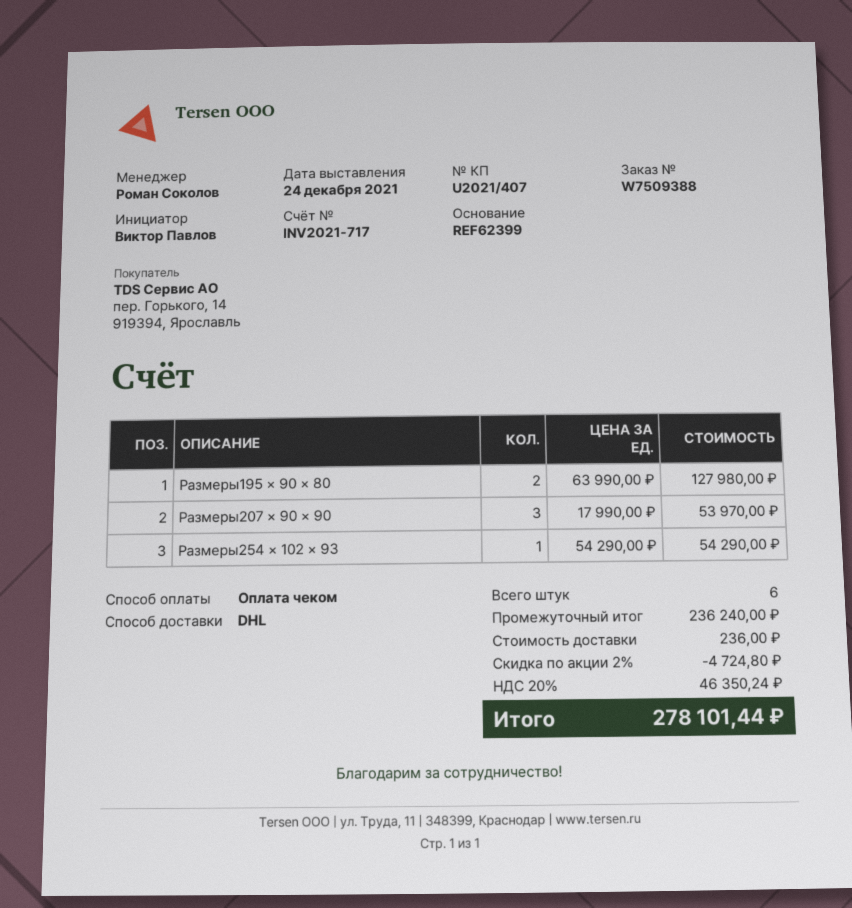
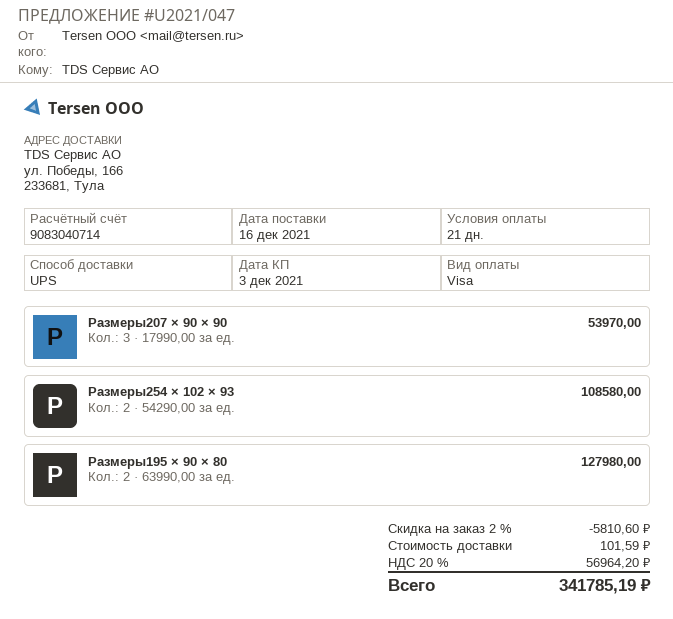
quote number: U2021/407 -> U2021/047
payment method: cheque -> Visa
shipping method: DHL -> UPS
Размеры254 × 102 × 93: 1 x 54290.00 = 54290.00 -> 2 x 54290.00 = 108580.00
discount: 2% = 4724.80 -> 2% = 5810.60
shipping: 236.00 -> 101.59
tax: 20% = 46350.24 -> 20% = 56964.20
total: 278101.44 -> 341785.19

